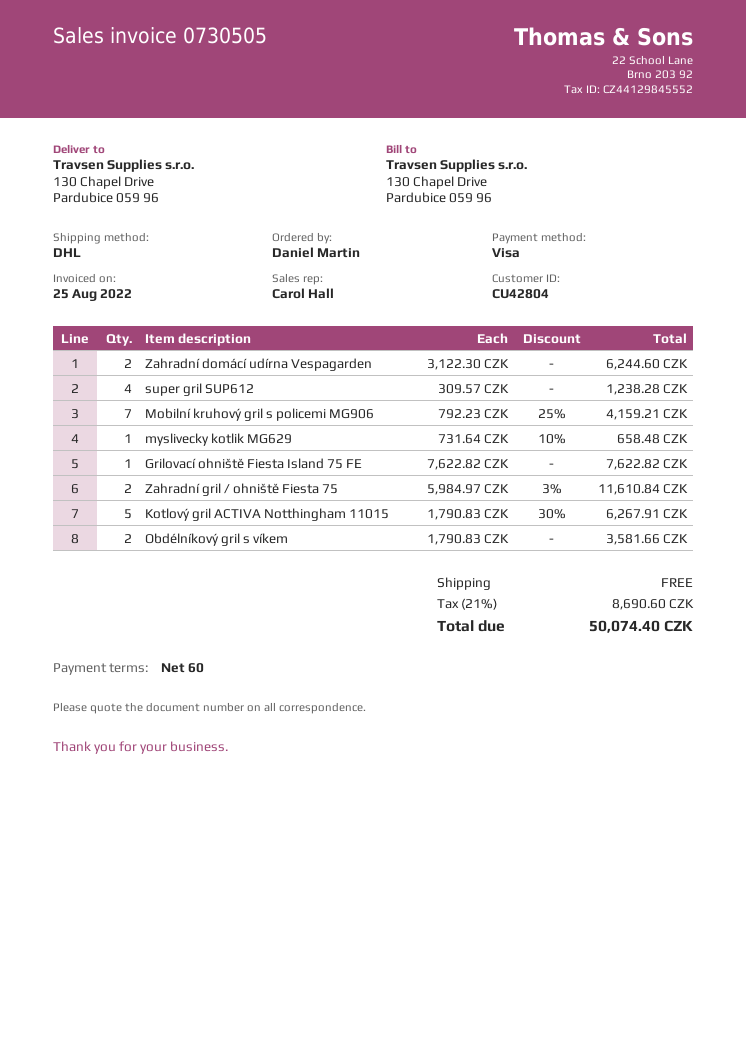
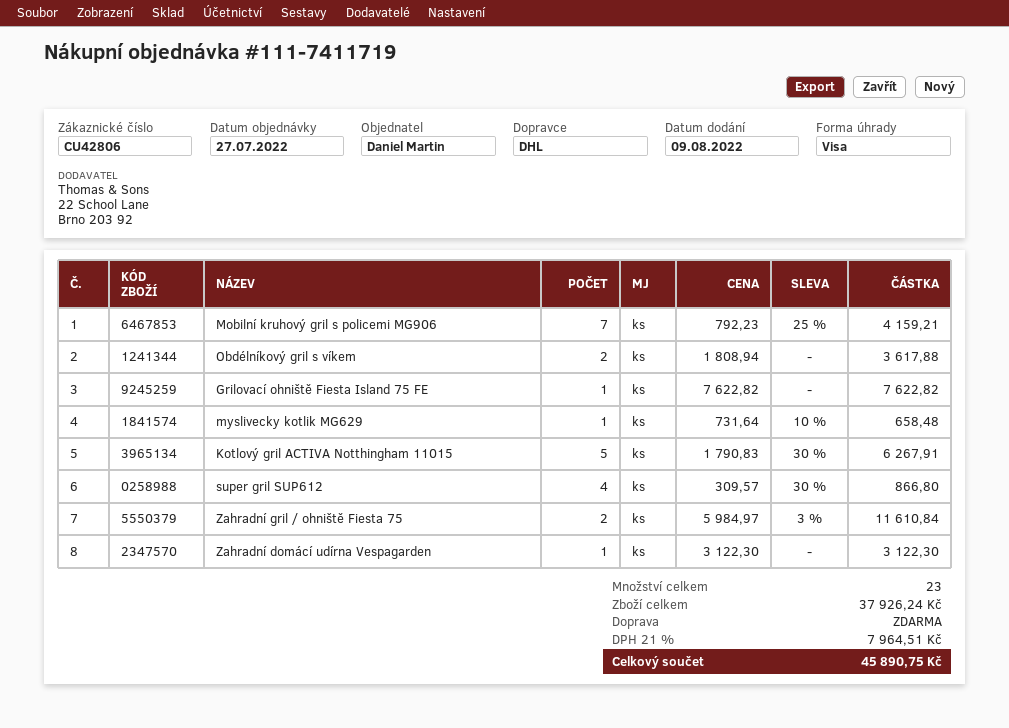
customer number: CU42804 -> CU42806
Zahradní domácí udírna Vespagarden: 2 x 3122.30 = 6244.60 -> 1 x 3122.30 = 3122.30
super gril SUP612: 4 x 309.57 = 1238.28 -> 4 x 309.57 - 30% = 866.80
Obdélníkový gril s víkem: 2 x 1790.83 = 3581.66 -> 2 x 1808.94 = 3617.88
tax: 21% = 8690.60 -> 21% = 7964.51
total: 50074.40 -> 45890.75

